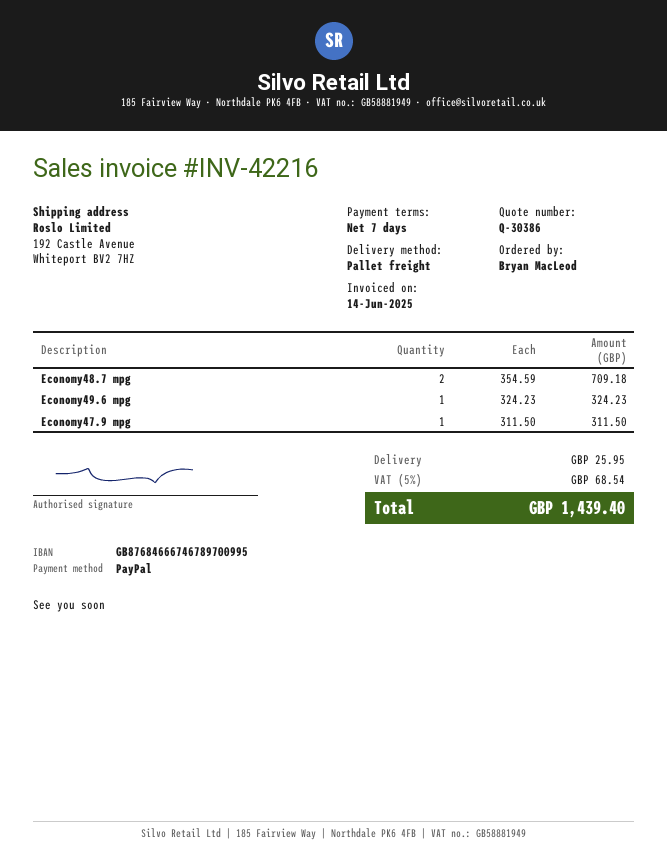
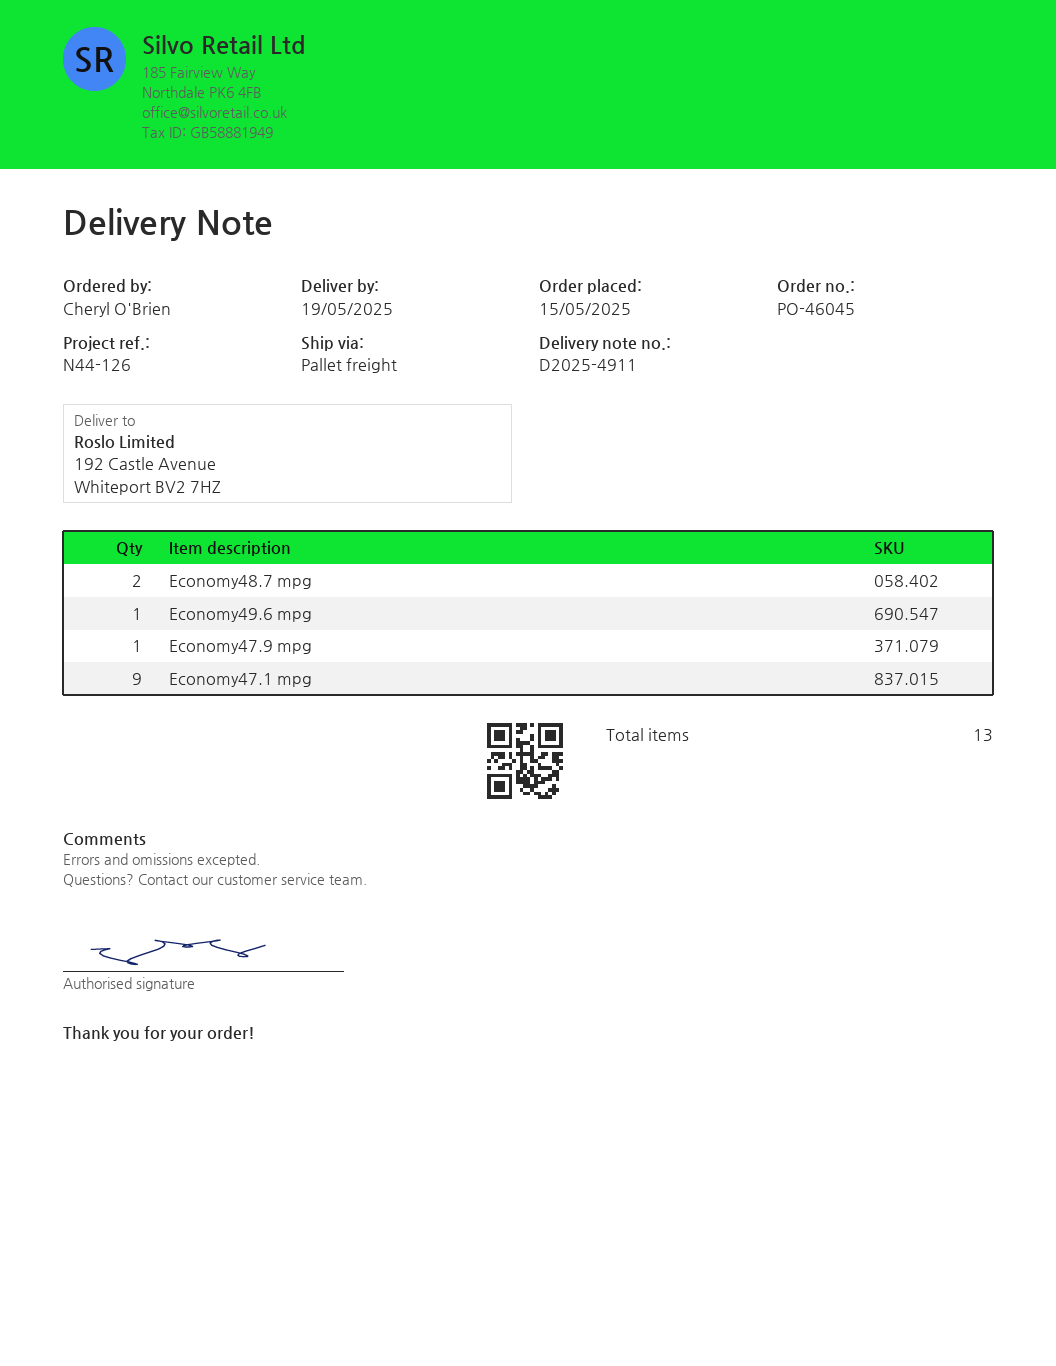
ordered by: Bryan MacLeod -> Cheryl O'Brien
Economy47.1 mpg: none -> 9

